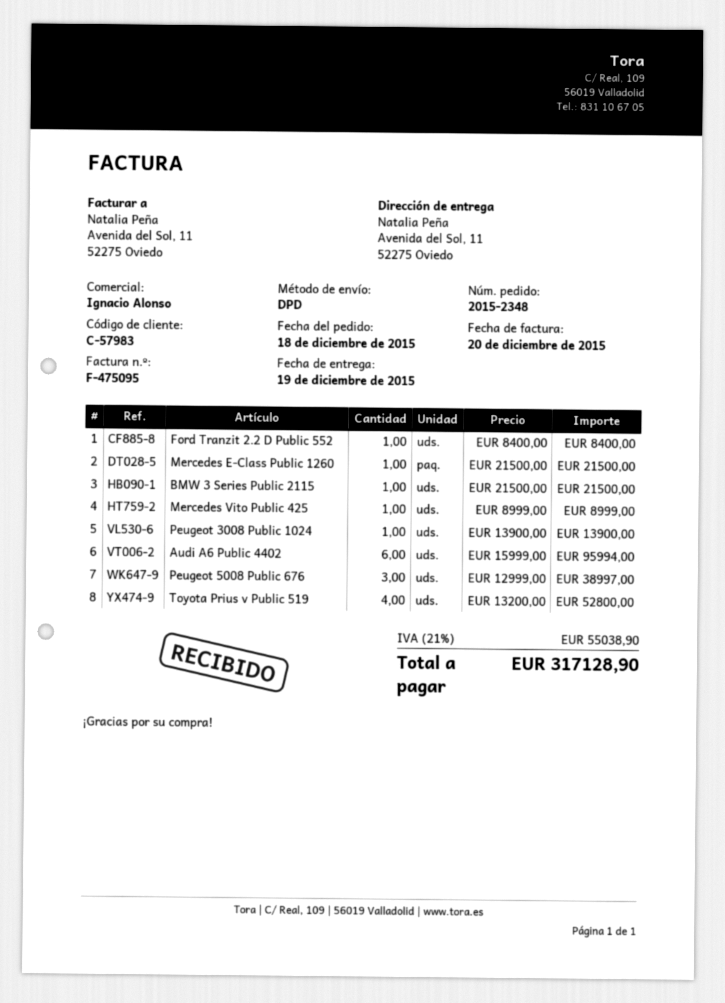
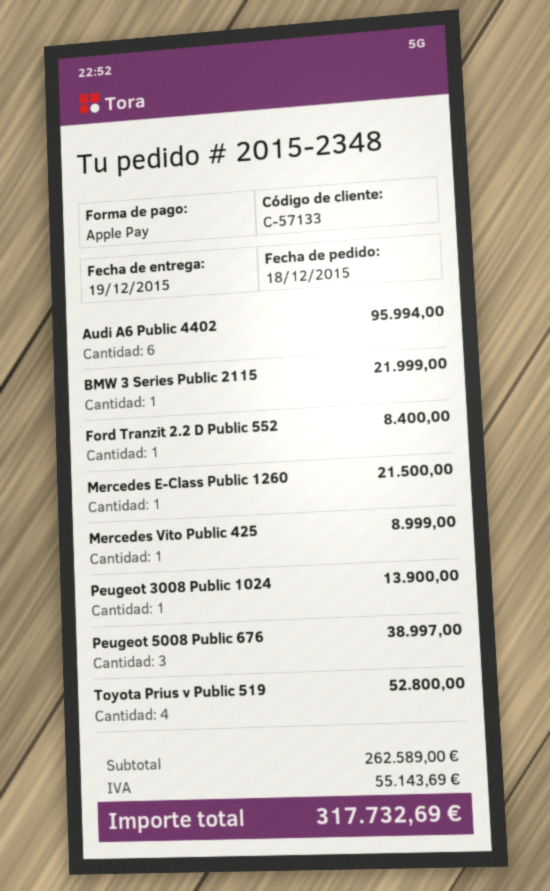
customer number: C-57983 -> C-57133
BMW 3 Series Public 2115: 1 for 21500.00 -> 1 for 21999.00
tax: 55038.90 -> 55143.69
total: 317128.90 -> 317732.69

